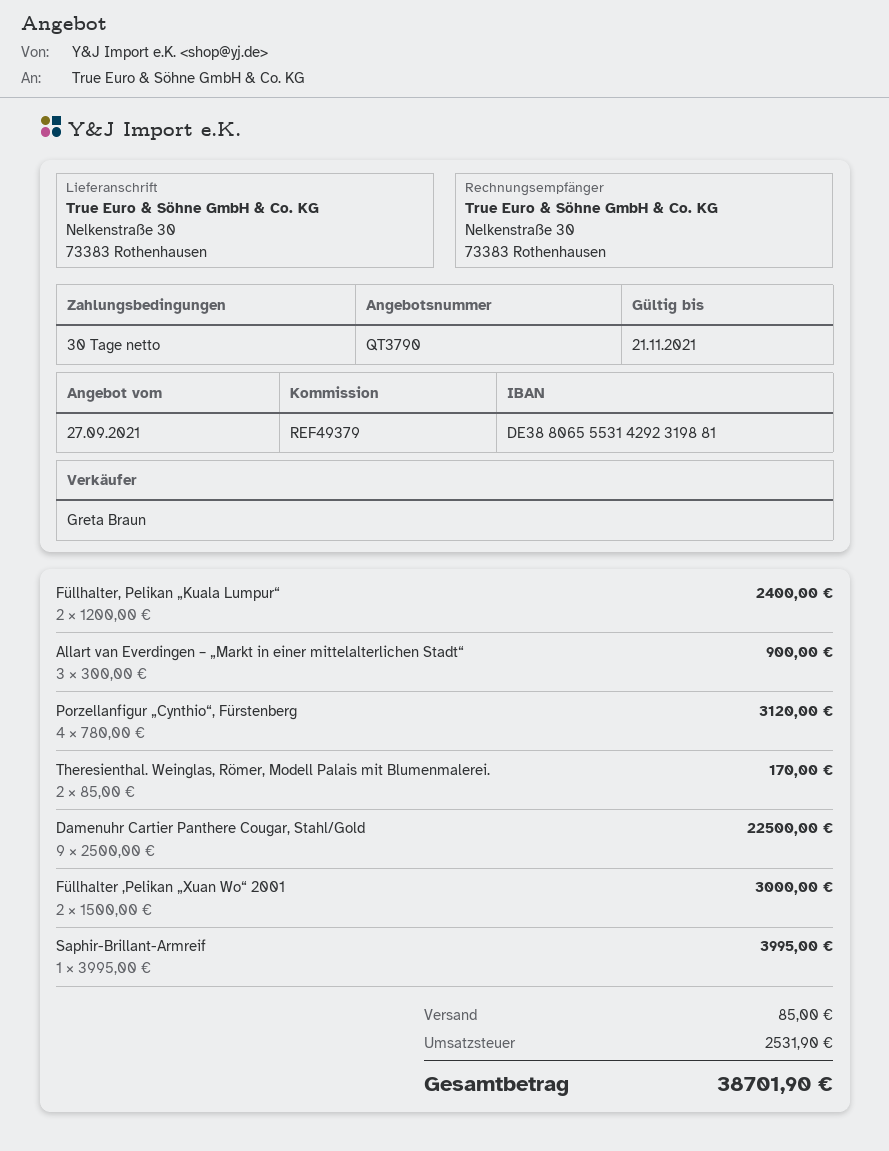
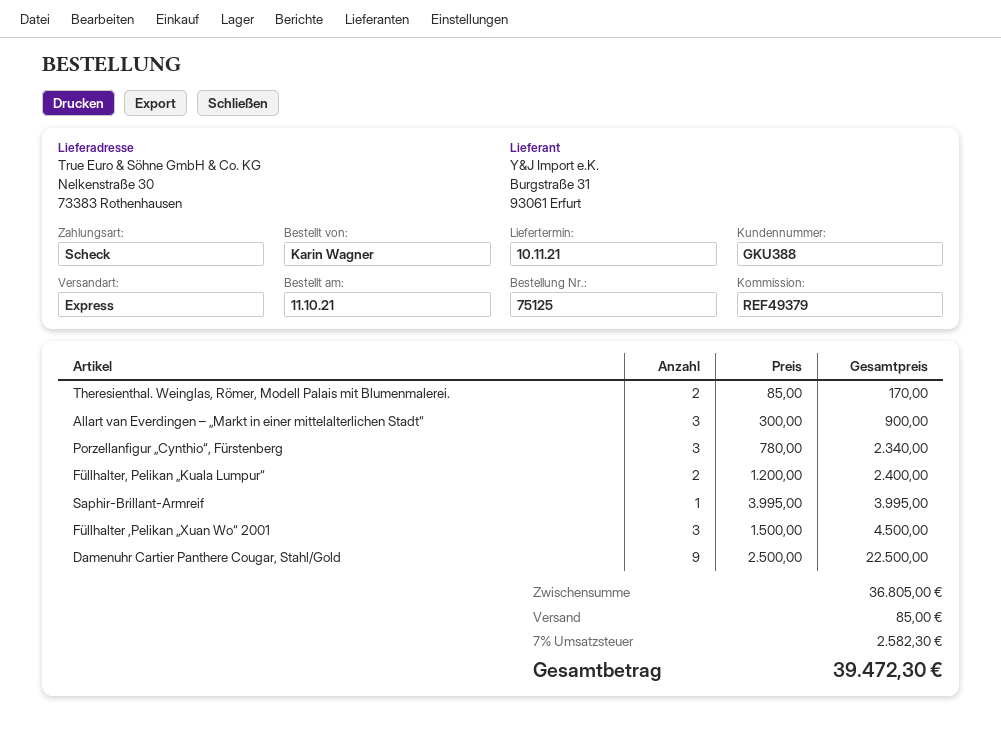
Porzellanfigur „Cynthio“, Fürstenberg: 4 x 780.00 = 3120.00 -> 3 x 780.00 = 2340.00
Füllhalter ,Pelikan „Xuan Wo“ 2001: 2 x 1500.00 = 3000.00 -> 3 x 1500.00 = 4500.00
tax: 2531.90 -> 2582.30
total: 38701.90 -> 39472.30

